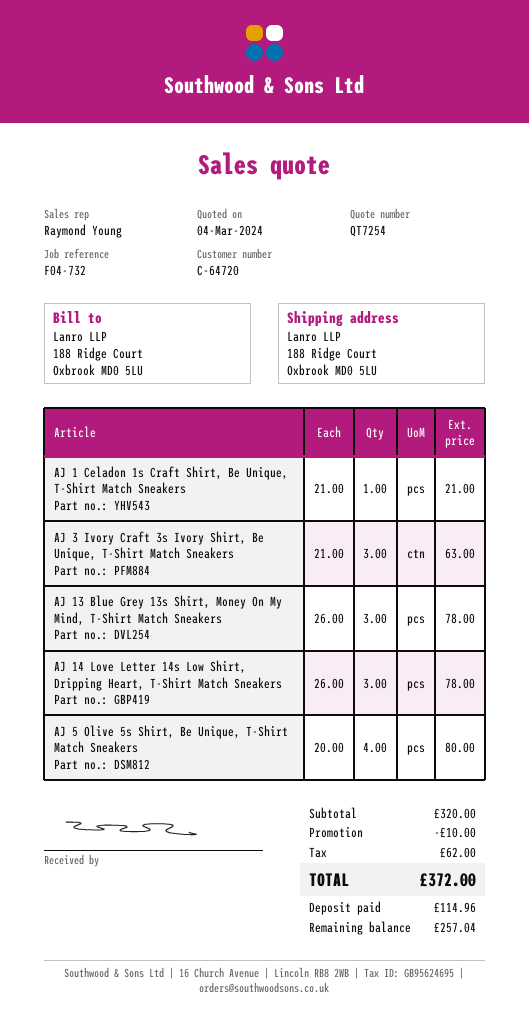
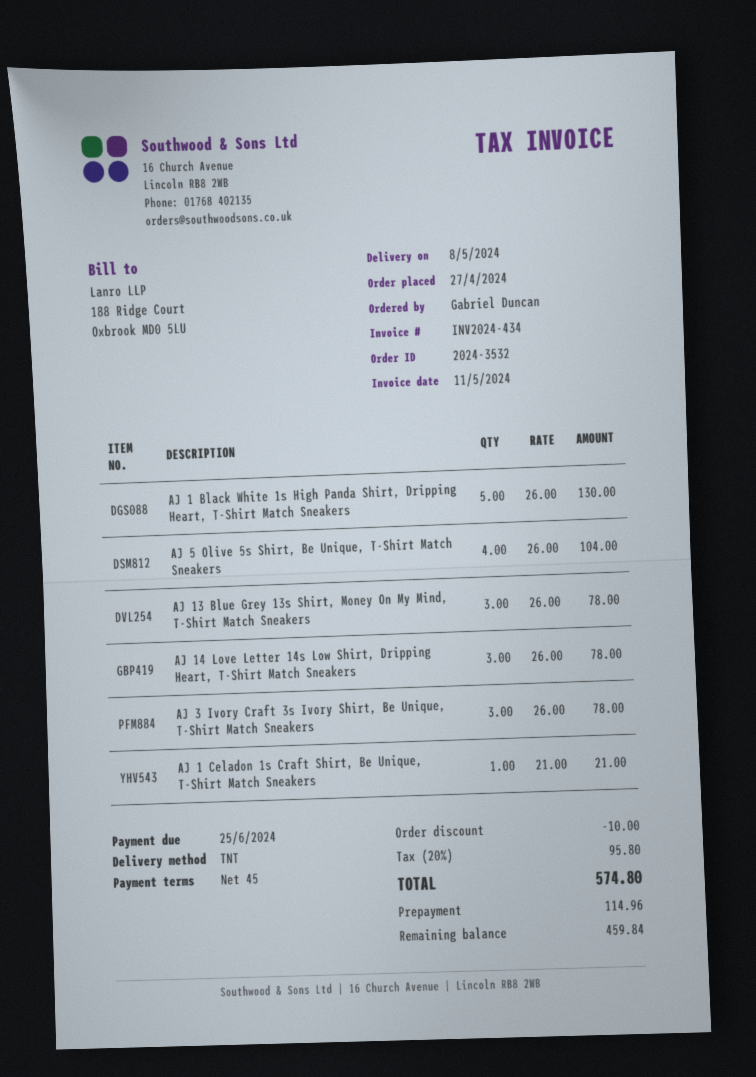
AJ 3 Ivory Craft 3s Ivory Shirt, Be Unique, T-Shirt Match Sneakers: 3 x 21.00 = 63.00 -> 3 x 26.00 = 78.00
AJ 5 Olive 5s Shirt, Be Unique, T-Shirt Match Sneakers: 4 x 20.00 = 80.00 -> 4 x 26.00 = 104.00
AJ 1 Black White 1s High Panda Shirt, Dripping Heart, T-Shirt Match Sneakers: none -> 5 x 26.00 = 130.00
tax: 62.00 -> 95.80
total: 372.00 -> 574.80
balance: 257.04 -> 459.84

